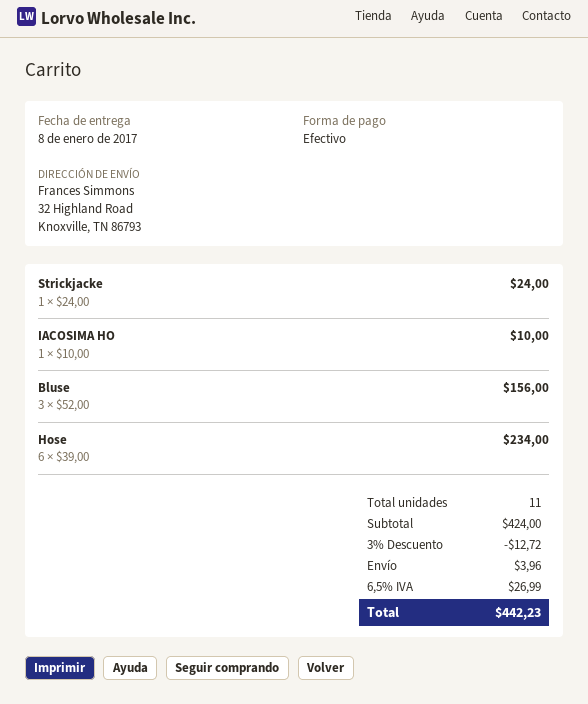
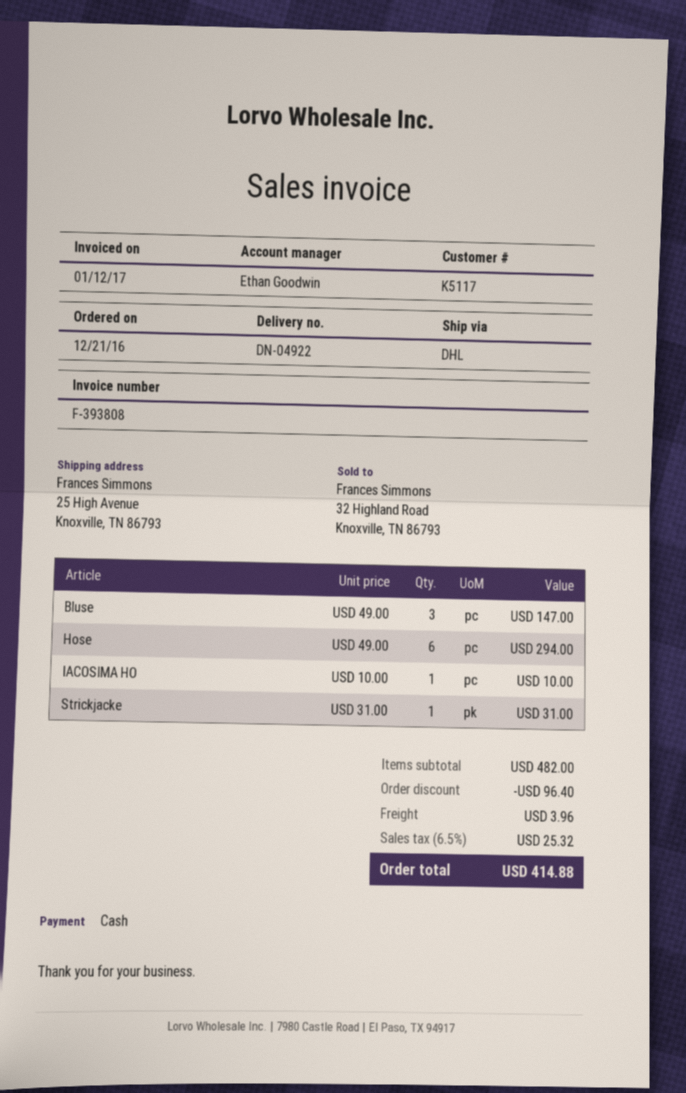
ship to: 32 Highland Road, Knoxville, TN 86793 -> 25 High Avenue, Knoxville, TN 86793
Strickjacke: 1 x 24.00 = 24.00 -> 1 x 31.00 = 31.00
Bluse: 3 x 52.00 = 156.00 -> 3 x 49.00 = 147.00
Hose: 6 x 39.00 = 234.00 -> 6 x 49.00 = 294.00
subtotal: 424.00 -> 482.00
discount: 12.72 -> 96.40
tax: 6.5% = 26.99 -> 6.5% = 25.32
total: 442.23 -> 414.88

